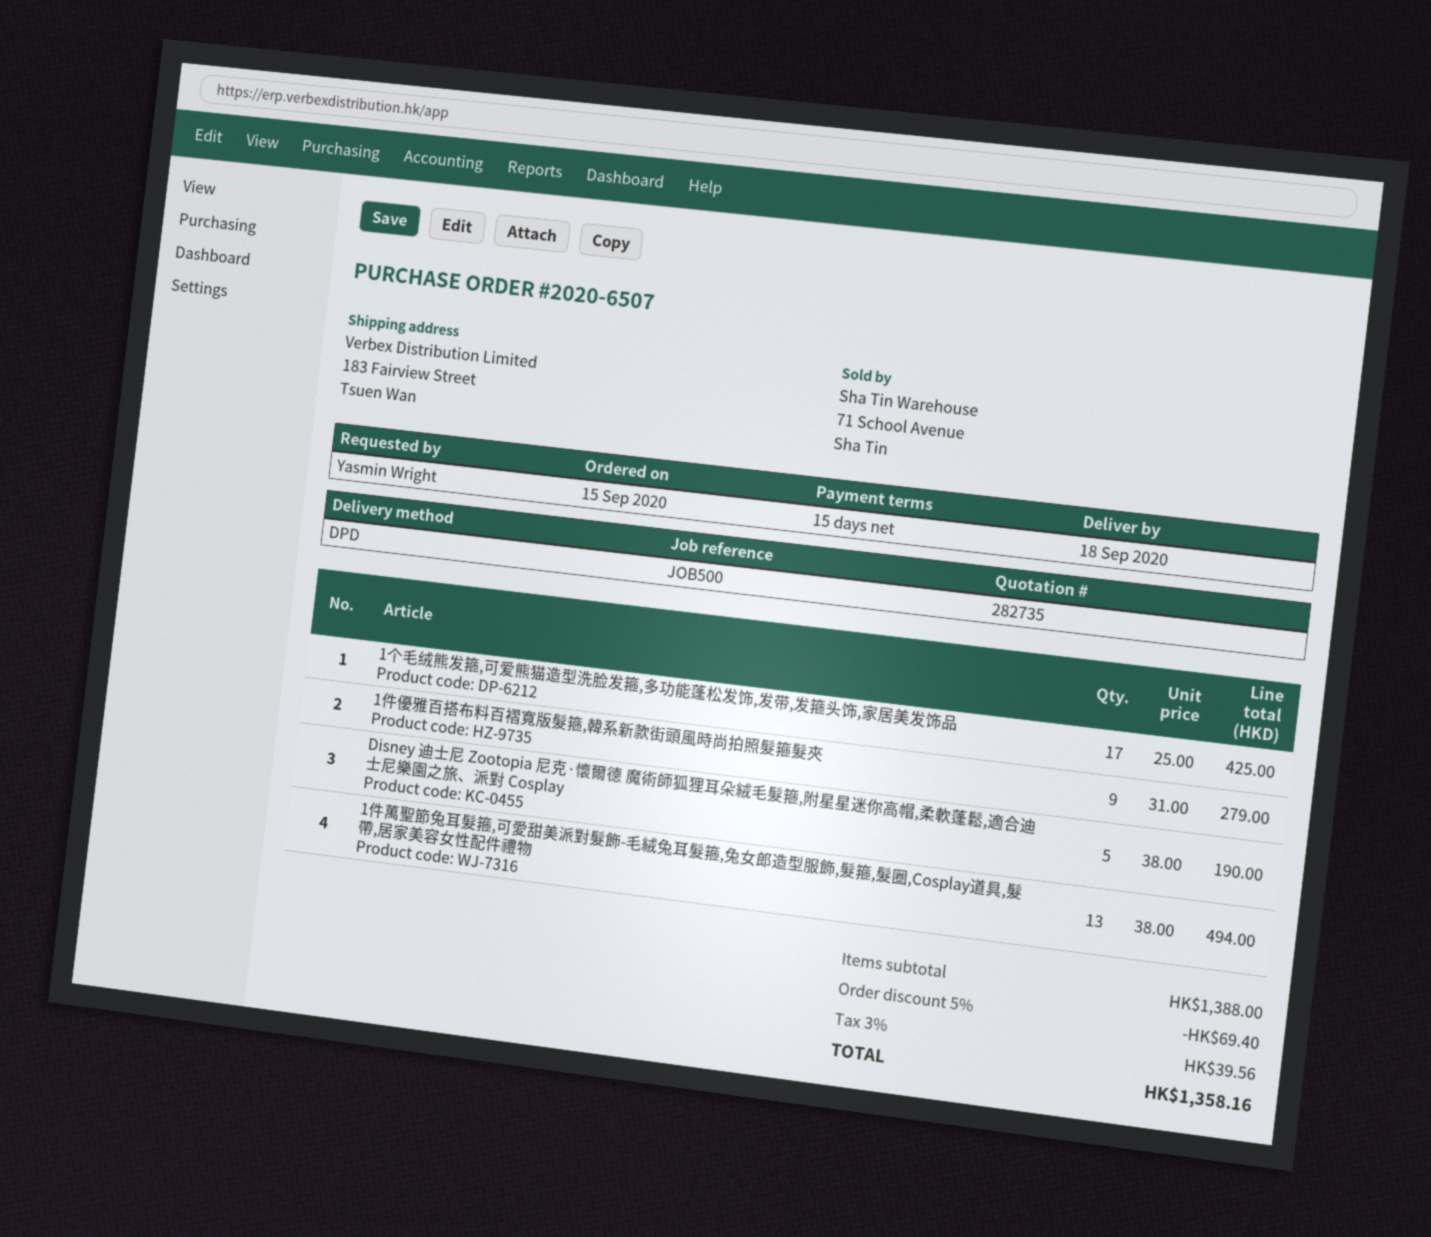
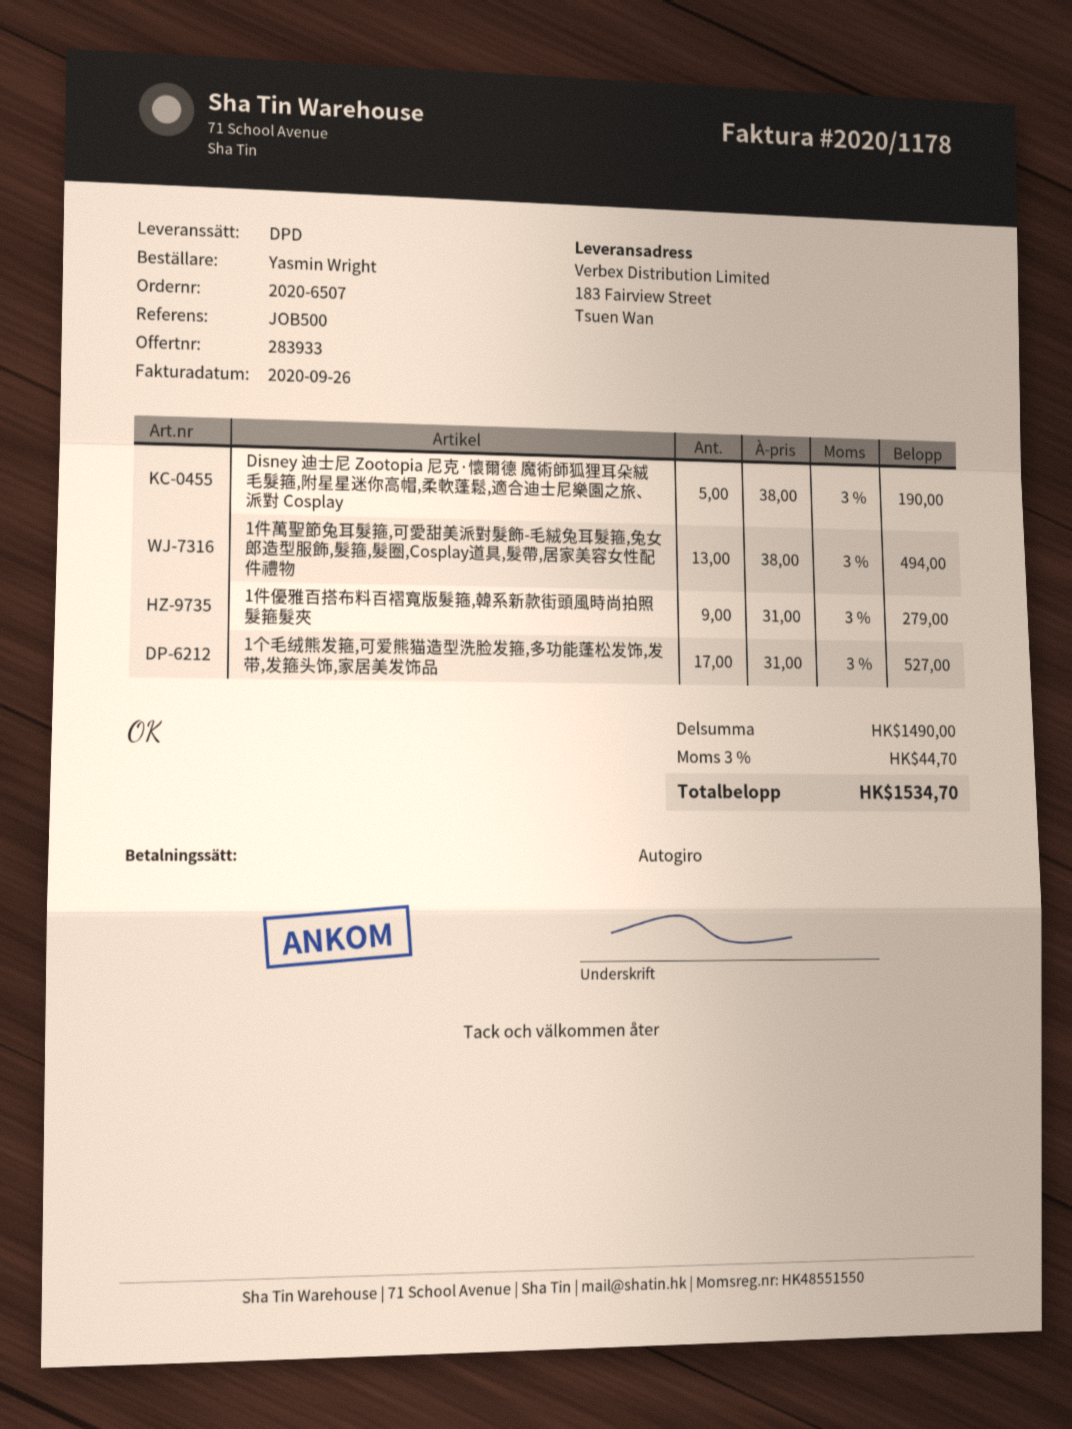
quote number: 282735 -> 283933
1个毛绒熊发箍,可爱熊猫造型洗脸发箍,多功能蓬松发饰,发带,发箍头饰,家居美发饰品: 17 x 25.00 = 425.00 -> 17 x 31.00 = 527.00
subtotal: 1388.00 -> 1490.00
discount: 5% = 69.40 -> none
tax: 3% = 39.56 -> 3% = 44.70
total: 1358.16 -> 1534.70

